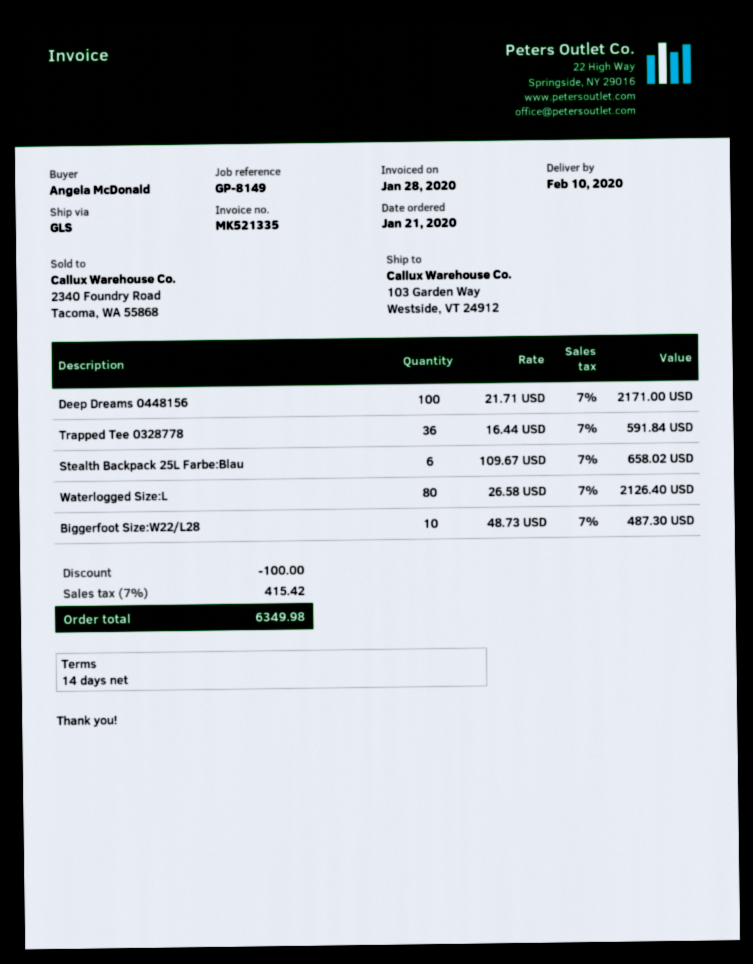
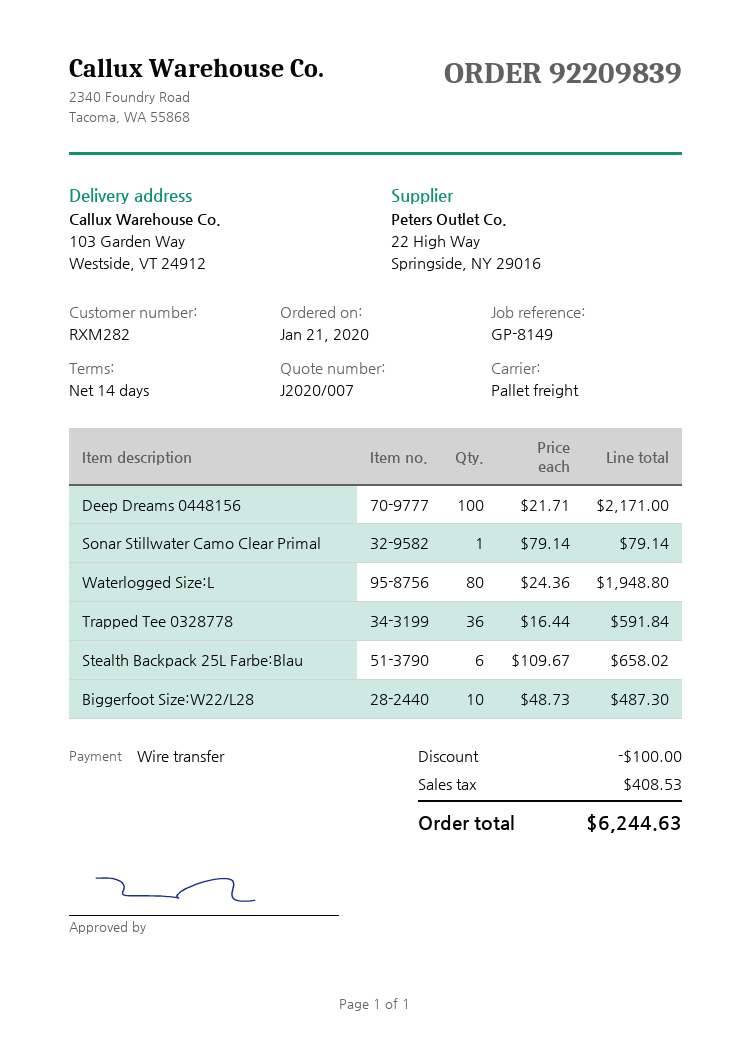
shipping method: GLS -> pallet freight
Waterlogged Size:L: 80 x 26.58 = 2126.40 -> 80 x 24.36 = 1948.80
Sonar Stillwater Camo Clear Primal: none -> 1 x 79.14 = 79.14
tax: 415.42 -> 408.53
total: 6349.98 -> 6244.63

